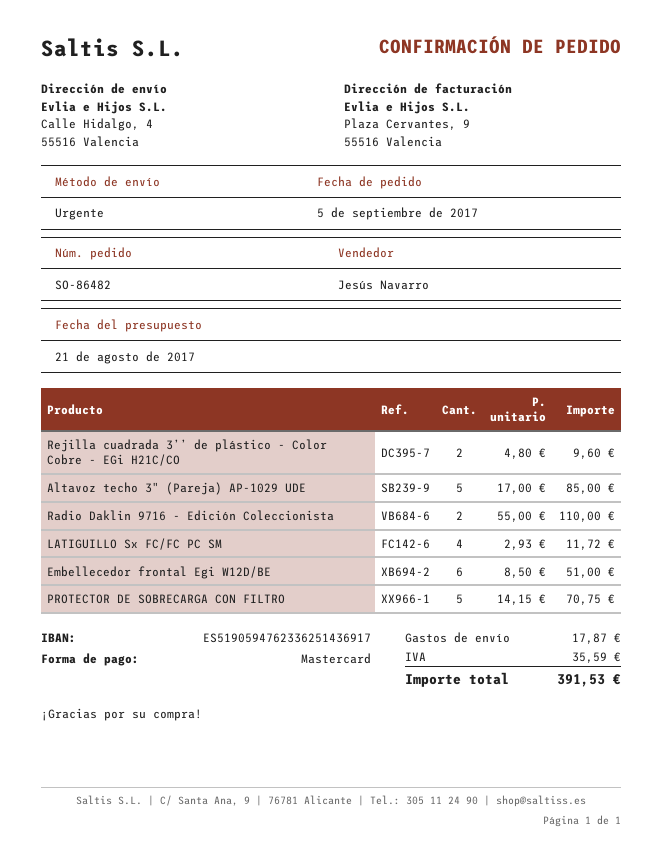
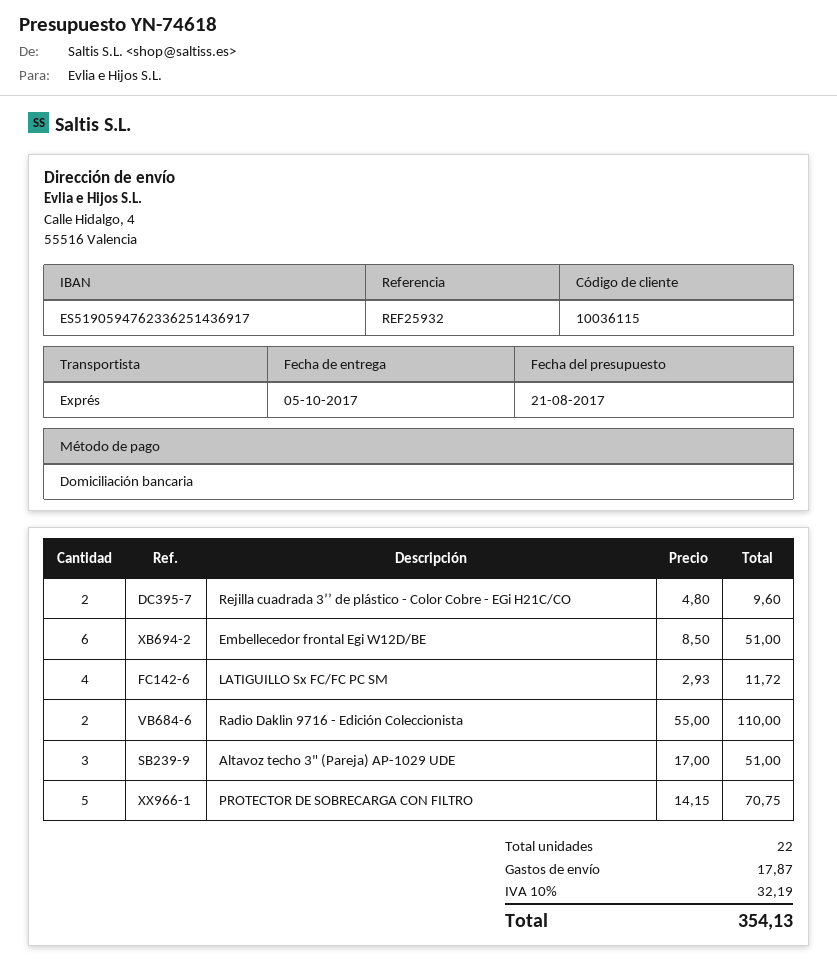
payment method: Mastercard -> direct debit
Altavoz techo 3" (Pareja) AP-1029 UDE: 5 x 17.00 = 85.00 -> 3 x 17.00 = 51.00
tax: 35.59 -> 32.19
total: 391.53 -> 354.13

